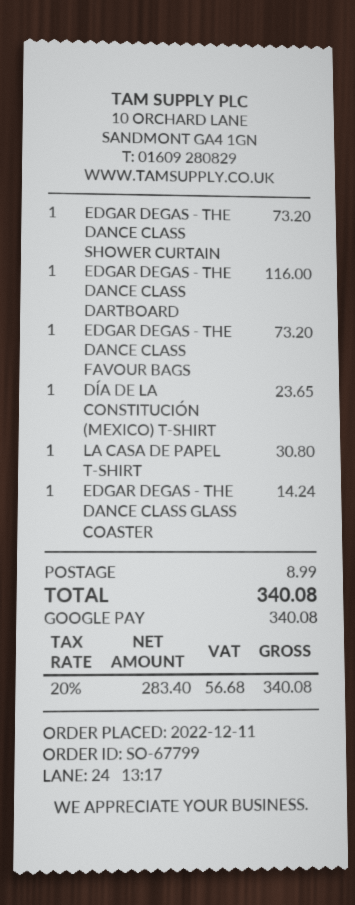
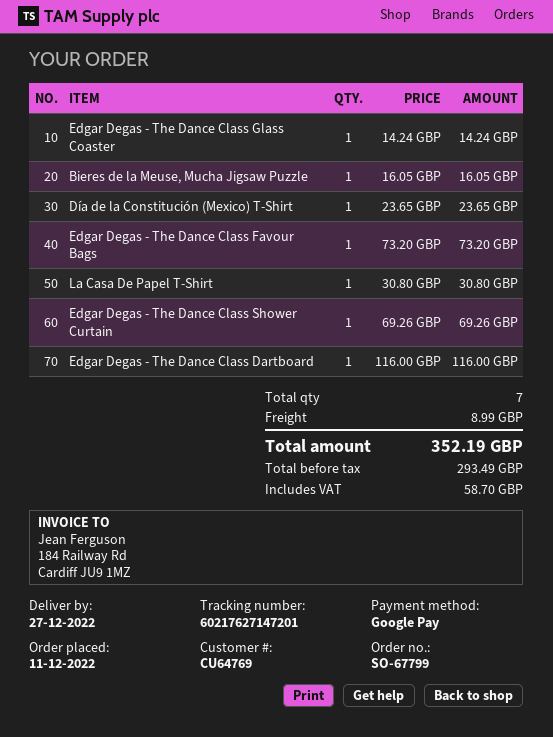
EDGAR DEGAS - THE DANCE CLASS SHOWER CURTAIN: 1 for 73.20 -> 1 for 69.26
Bieres de la Meuse, Mucha Jigsaw Puzzle: none -> 1 for 16.05
net: 283.40 -> 293.49
tax: 56.68 -> 58.70
total: 340.08 -> 352.19

